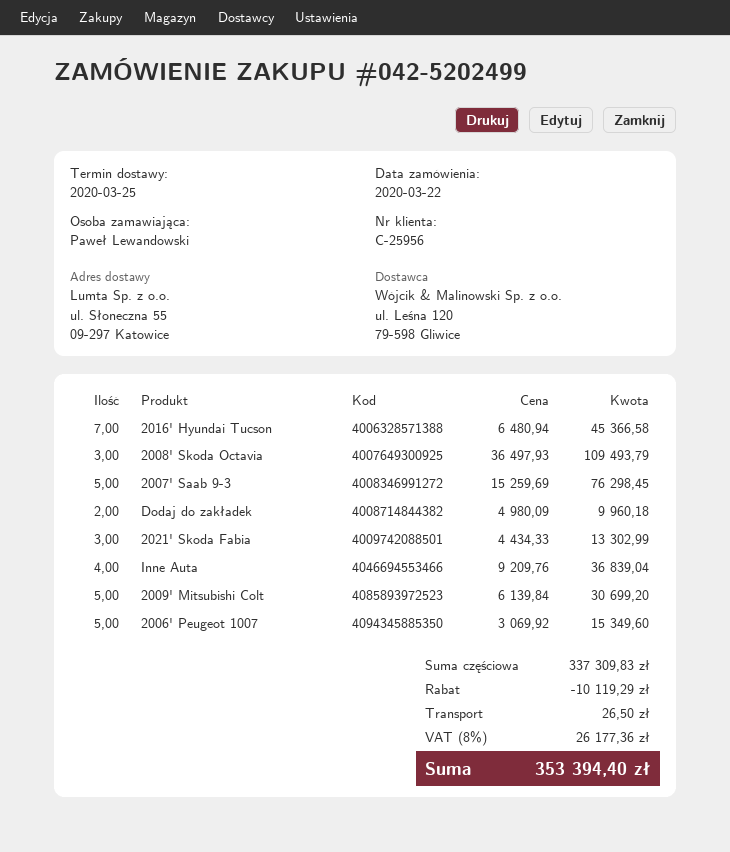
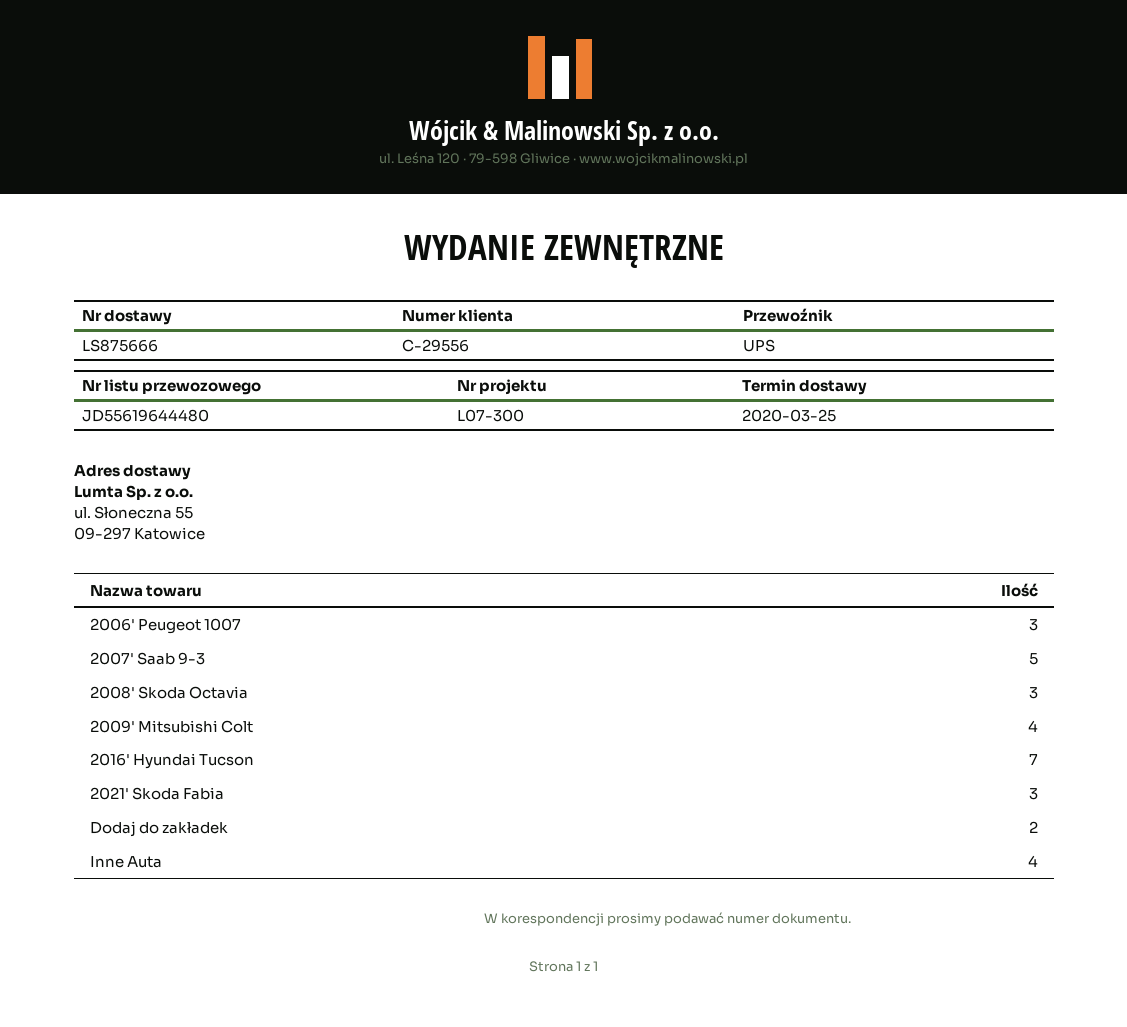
customer number: C-25956 -> C-29556
2009' Mitsubishi Colt: 5 -> 4
2006' Peugeot 1007: 5 -> 3

